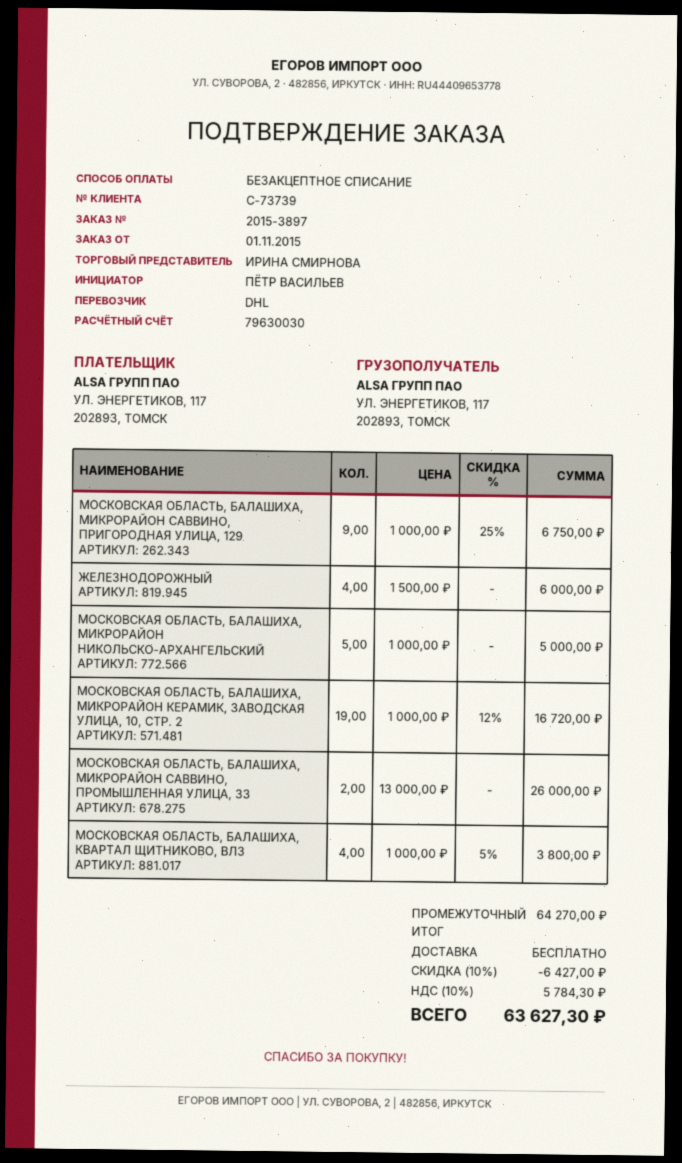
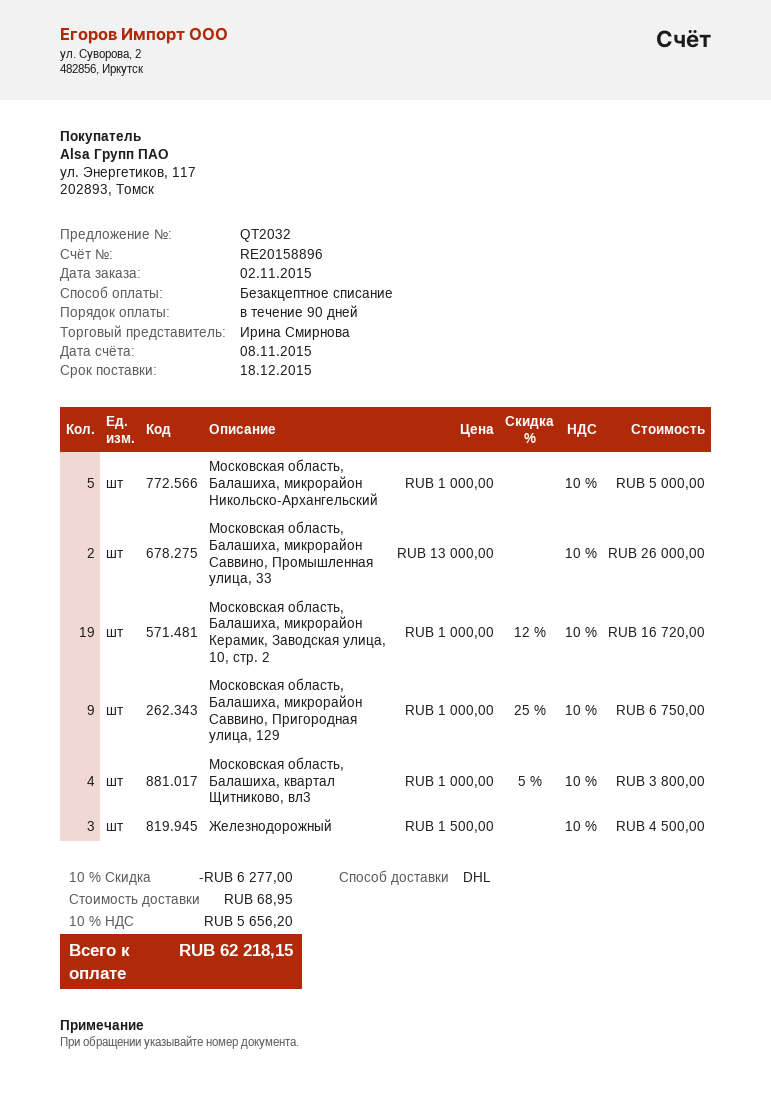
order date: 2015-11-01 -> 2015-11-02
ЖЕЛЕЗНОДОРОЖНЫЙ: 4 x 1500.00 = 6000.00 -> 3 x 1500.00 = 4500.00
discount: 10% = 6427.00 -> 10% = 6277.00
shipping: 0.00 -> 68.95
tax: 10% = 5784.30 -> 10% = 5656.20
total: 63627.30 -> 62218.15

